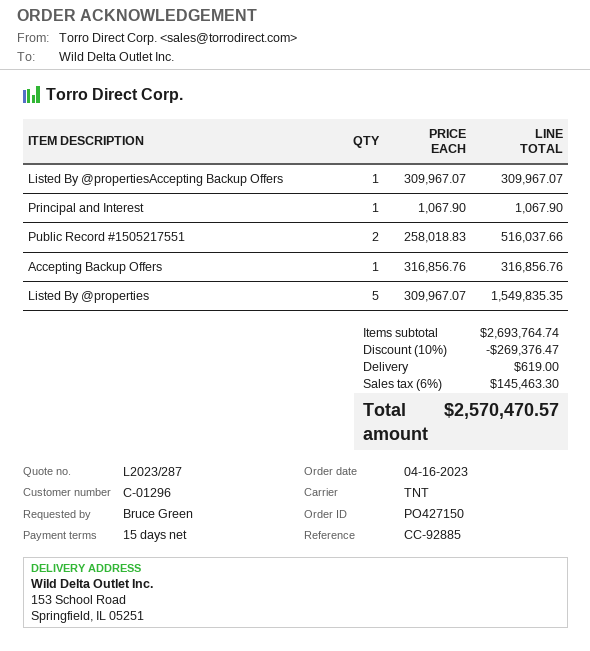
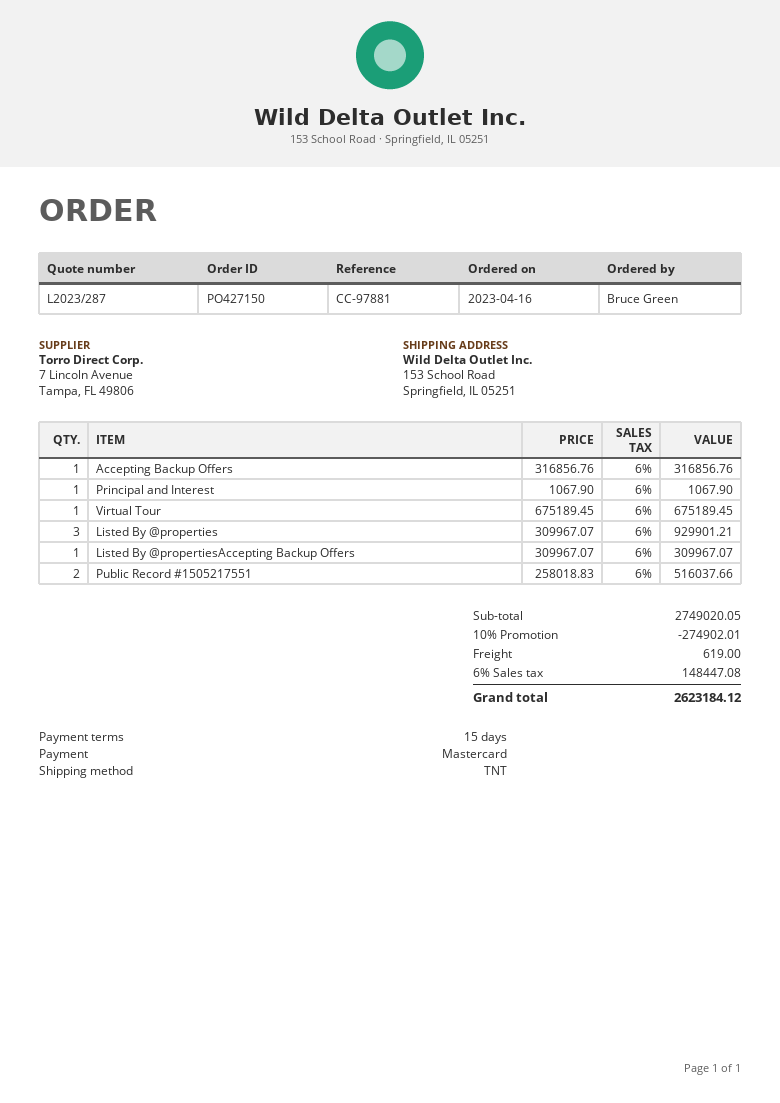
reference: CC-92885 -> CC-97881
Listed By @properties: 5 x 309967.07 = 1549835.35 -> 3 x 309967.07 = 929901.21
Virtual Tour: none -> 1 x 675189.45 = 675189.45
subtotal: 2693764.74 -> 2749020.05
discount: 10% = 269376.47 -> 10% = 274902.01
tax: 6% = 145463.30 -> 6% = 148447.08
total: 2570470.57 -> 2623184.12

